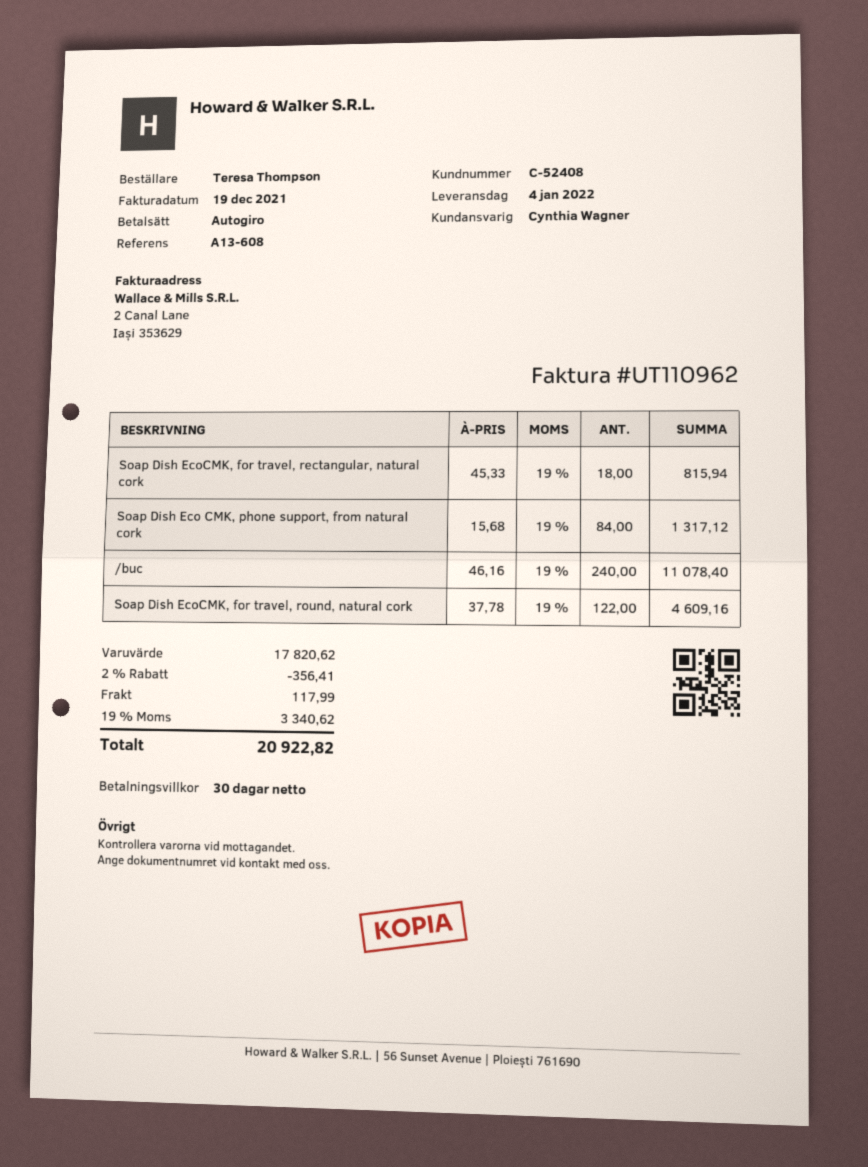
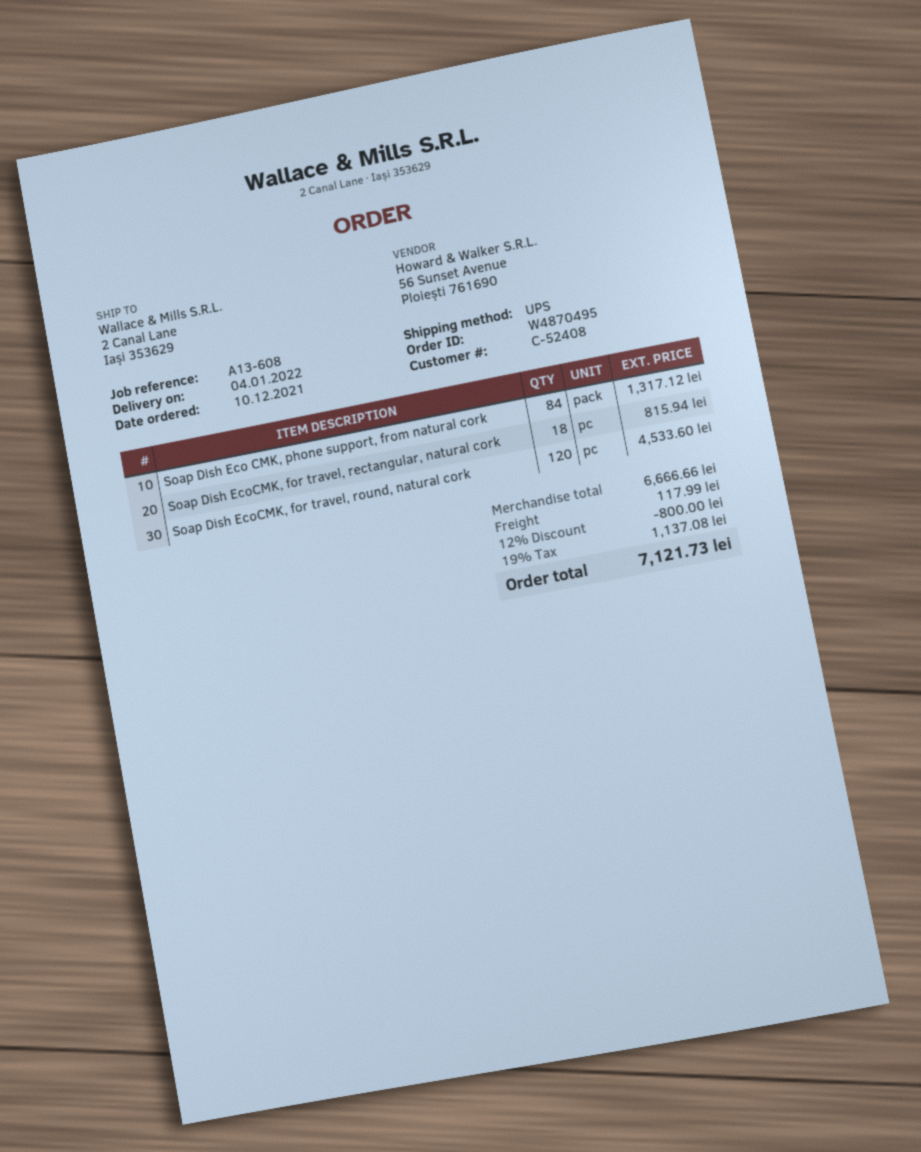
/buc: 240 for 11078.40 -> none
Soap Dish EcoCMK, for travel, round, natural cork: 122 for 4609.16 -> 120 for 4533.60
subtotal: 17820.62 -> 6666.66
discount: 2% = 356.41 -> 12% = 800.00
tax: 19% = 3340.62 -> 19% = 1137.08
total: 20922.82 -> 7121.73

